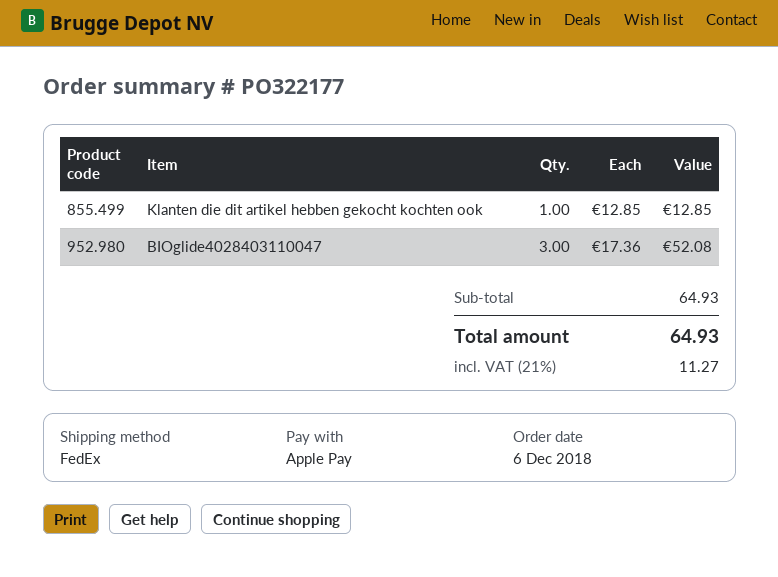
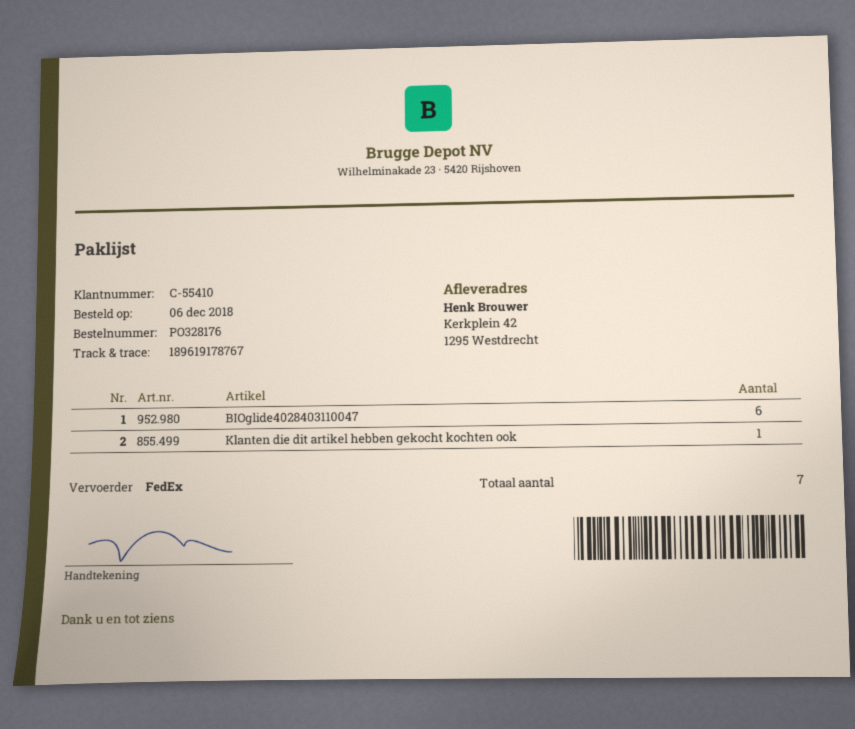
order number: PO322177 -> PO328176
BIOglide4028403110047: 3 -> 6

